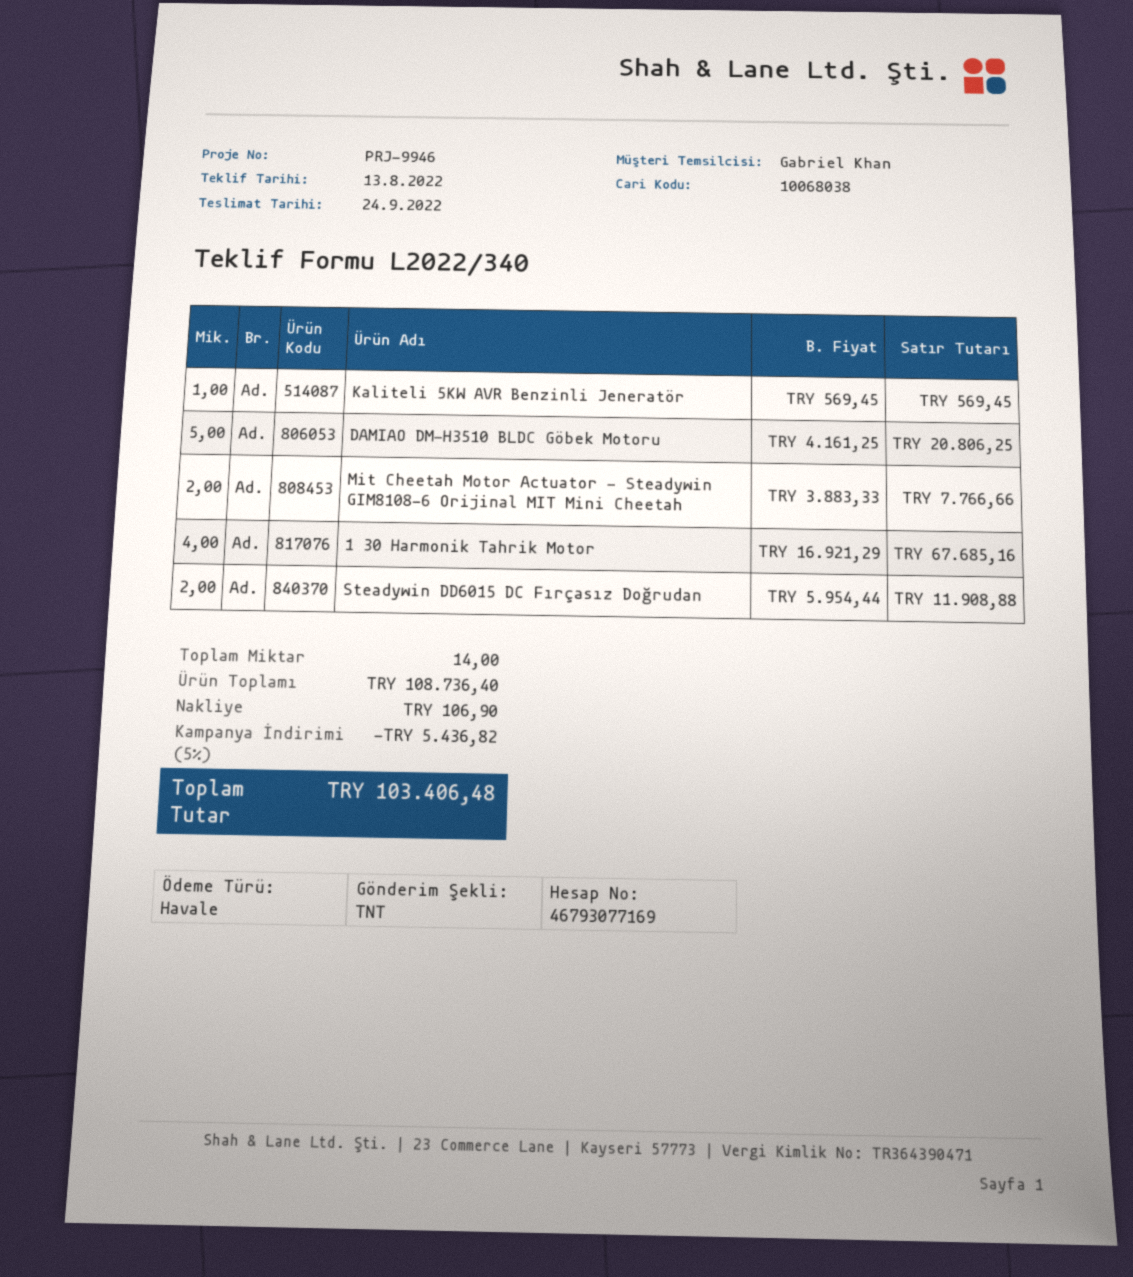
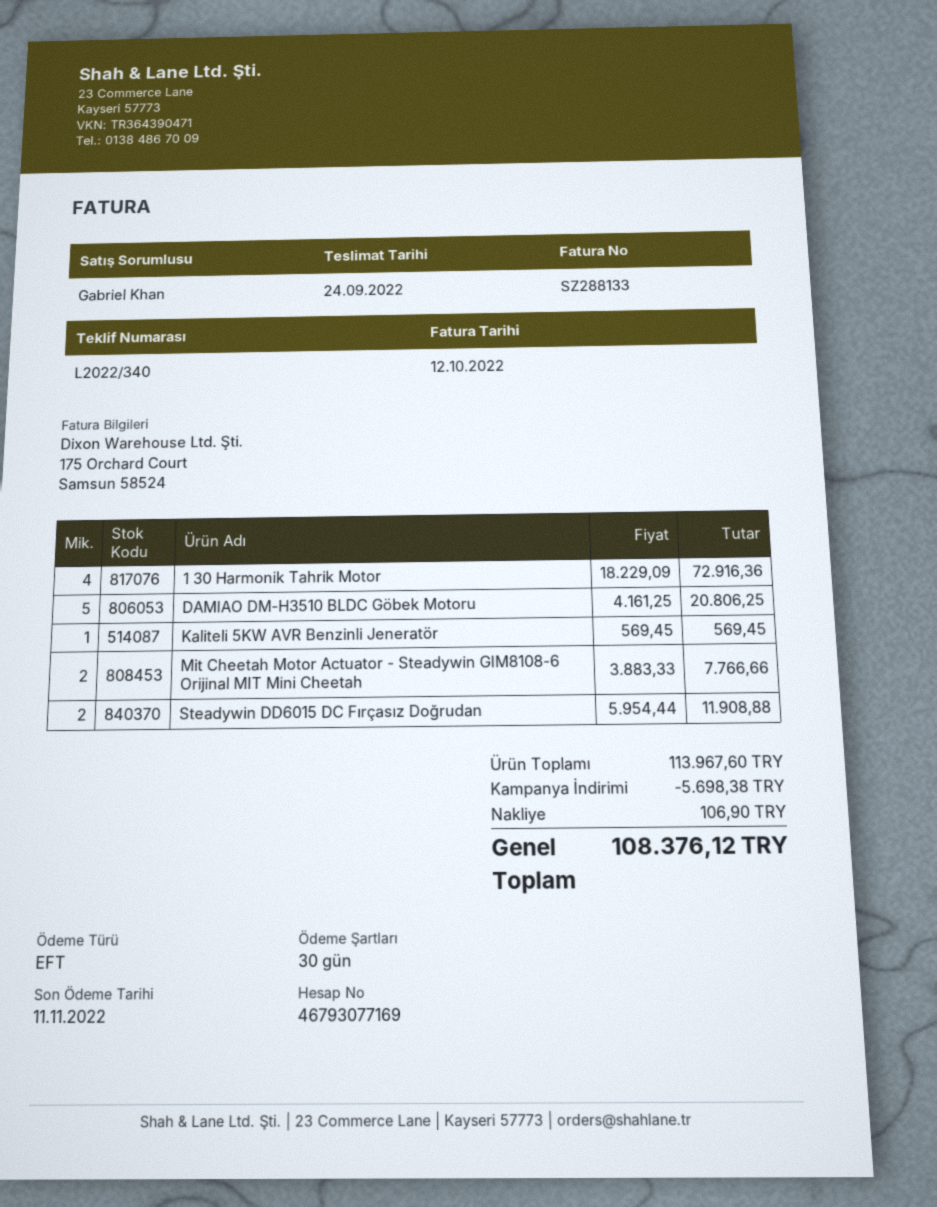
1 30 Harmonik Tahrik Motor: 4 x 16921.29 = 67685.16 -> 4 x 18229.09 = 72916.36
subtotal: 108736.40 -> 113967.60
discount: 5436.82 -> 5698.38
total: 103406.48 -> 108376.12

